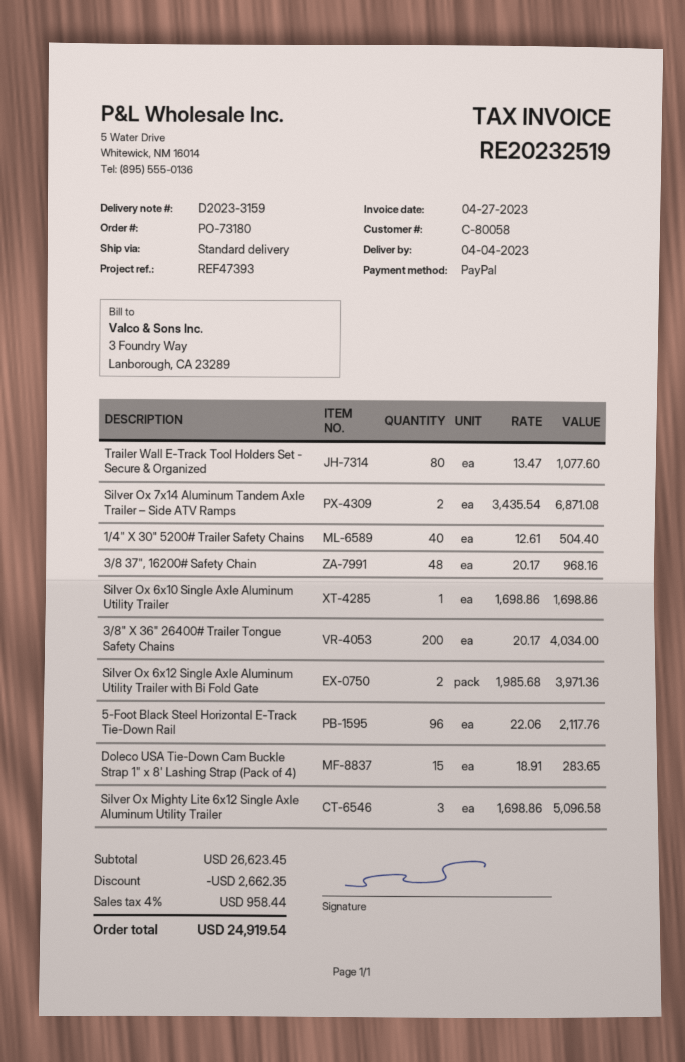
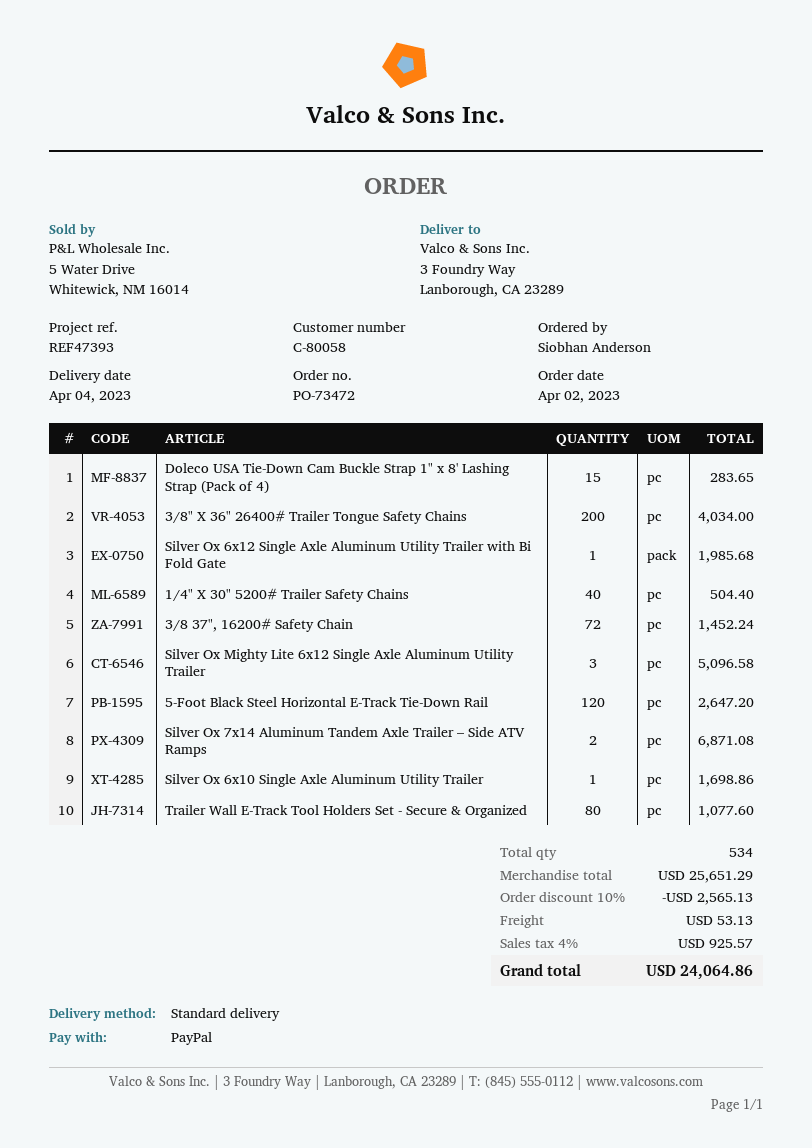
order number: PO-73180 -> PO-73472
3/8 37", 16200# Safety Chain: 48 for 968.16 -> 72 for 1452.24
Silver Ox 6x12 Single Axle Aluminum Utility Trailer with Bi Fold Gate: 2 for 3971.36 -> 1 for 1985.68
5-Foot Black Steel Horizontal E-Track Tie-Down Rail: 96 for 2117.76 -> 120 for 2647.20
subtotal: 26623.45 -> 25651.29
discount: 2662.35 -> 2565.13
shipping: none -> 53.13
tax: 4% = 958.44 -> 4% = 925.57
total: 24919.54 -> 24064.86

